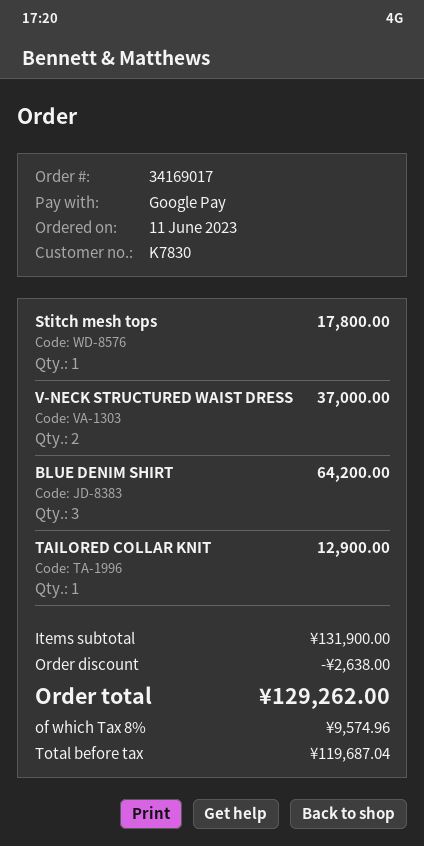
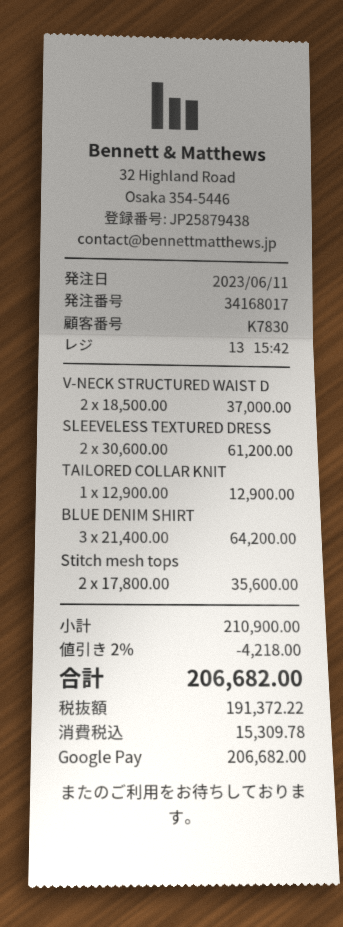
order number: 34169017 -> 34168017
Stitch mesh tops: 1 for 17800.00 -> 2 for 35600.00
SLEEVELESS TEXTURED DRESS: none -> 2 for 61200.00
subtotal: 131900.00 -> 210900.00
discount: 2638.00 -> 4218.00
net: 119687.04 -> 191372.22
tax: 9574.96 -> 15309.78
total: 129262.00 -> 206682.00

